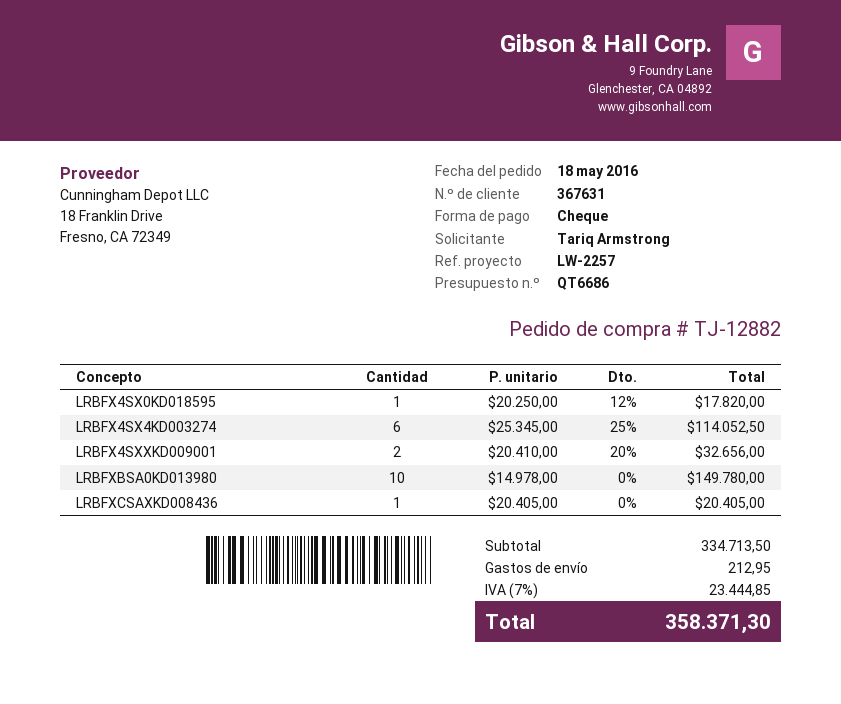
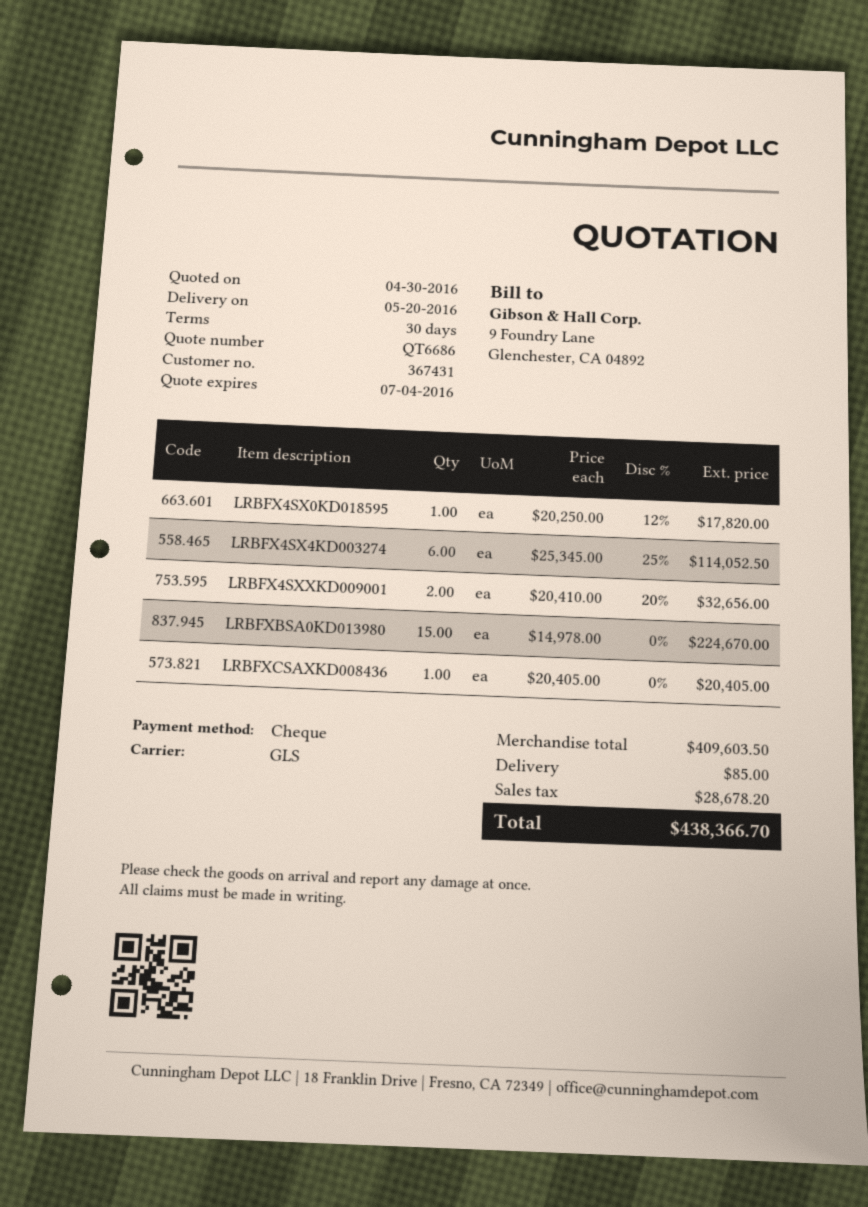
customer number: 367631 -> 367431
LRBFXBSA0KD013980: 10 x 14978.00 = 149780.00 -> 15 x 14978.00 = 224670.00
subtotal: 334713.50 -> 409603.50
shipping: 212.95 -> 85.00
tax: 23444.85 -> 28678.20
total: 358371.30 -> 438366.70

